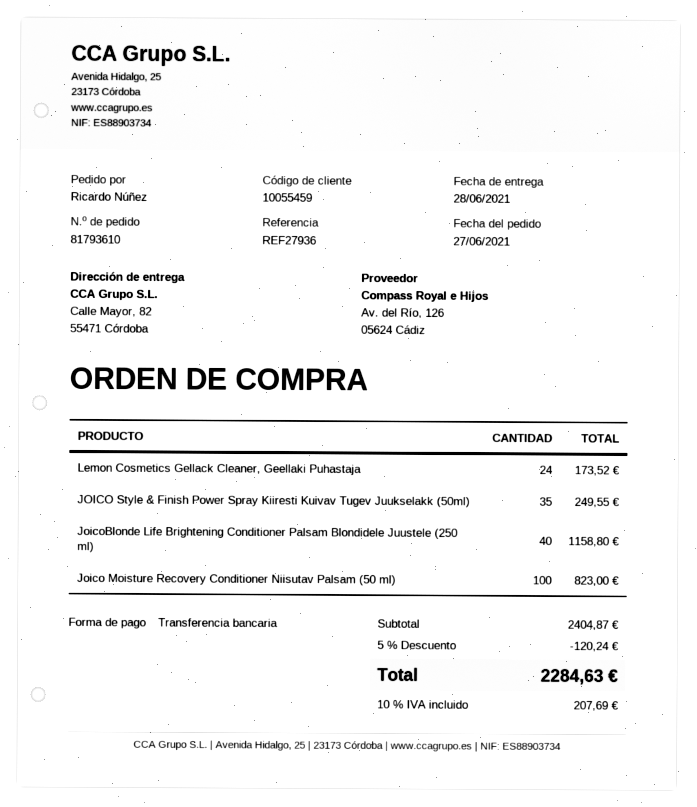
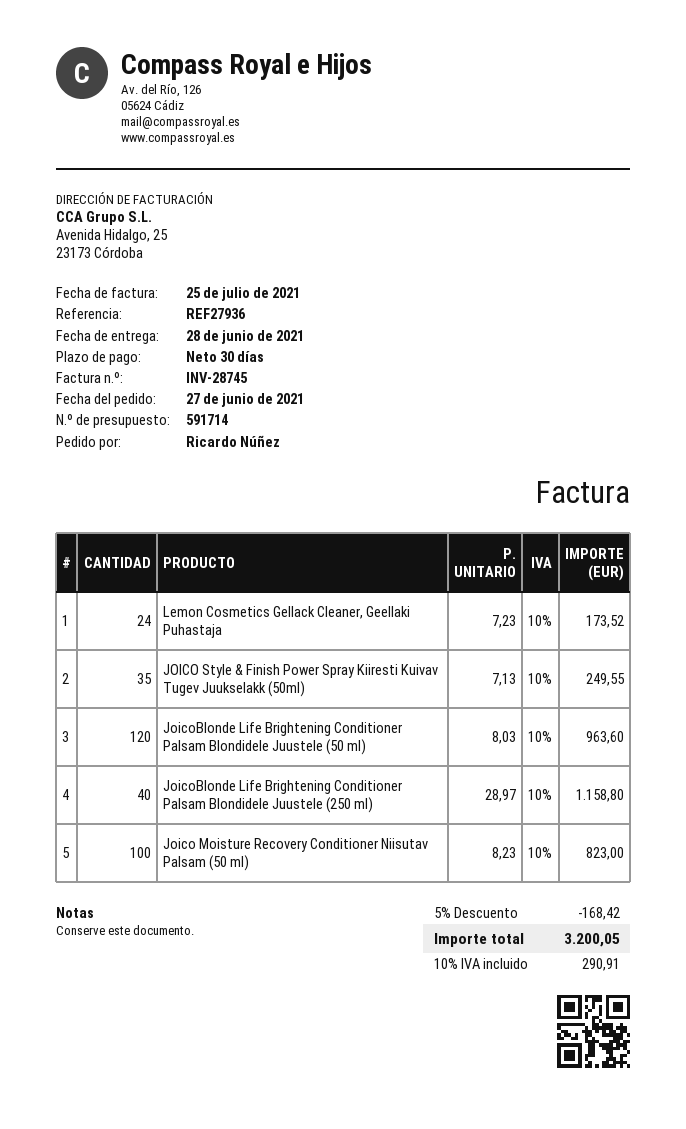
JoicoBlonde Life Brightening Conditioner Palsam Blondidele Juustele (50 ml): none -> 120 for 963.60
discount: 5% = 120.24 -> 5% = 168.42
tax: 10% = 207.69 -> 10% = 290.91
total: 2284.63 -> 3200.05

